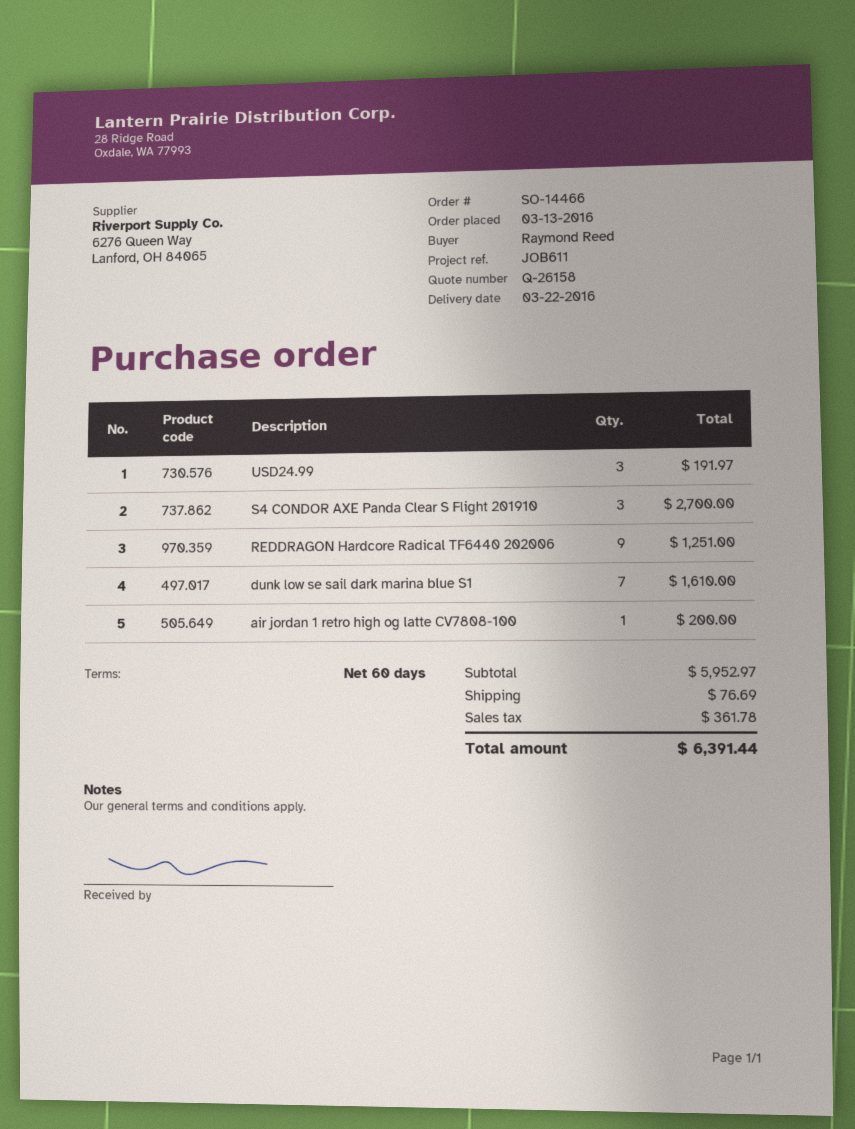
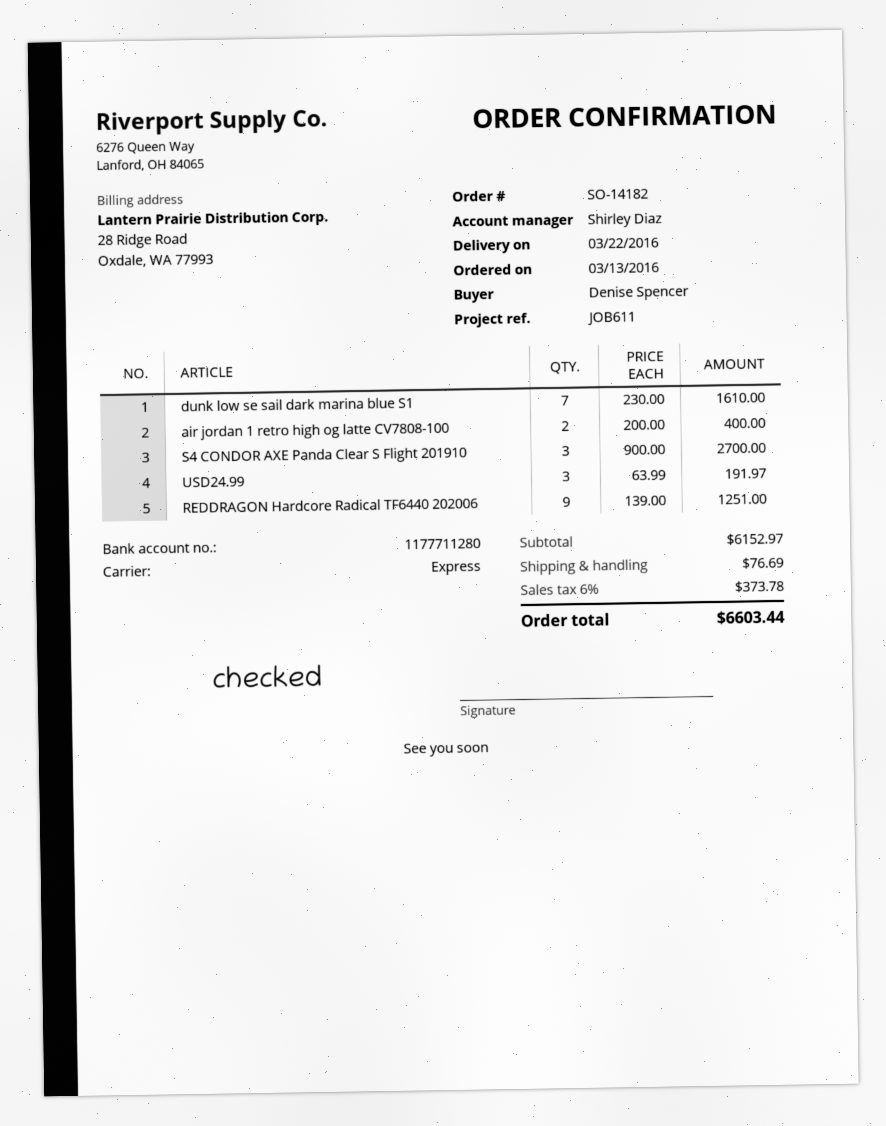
order number: SO-14466 -> SO-14182
ordered by: Raymond Reed -> Denise Spencer
air jordan 1 retro high og latte CV7808-100: 1 for 200.00 -> 2 for 400.00
subtotal: 5952.97 -> 6152.97
tax: 361.78 -> 373.78
total: 6391.44 -> 6603.44

